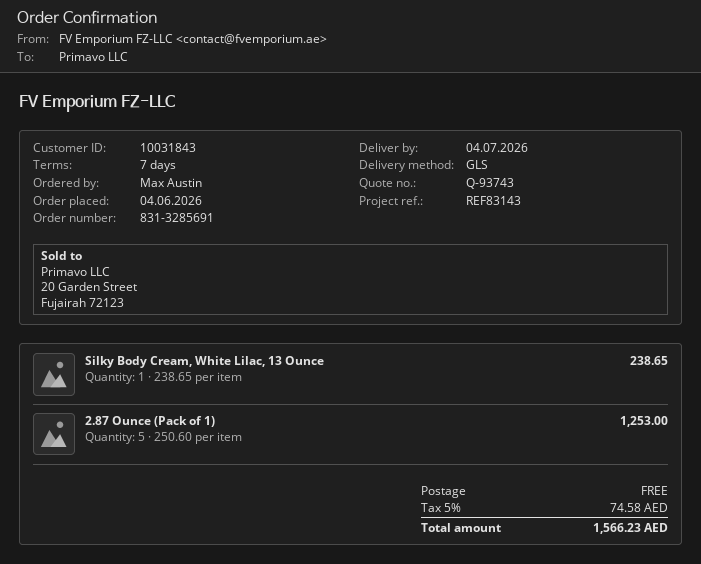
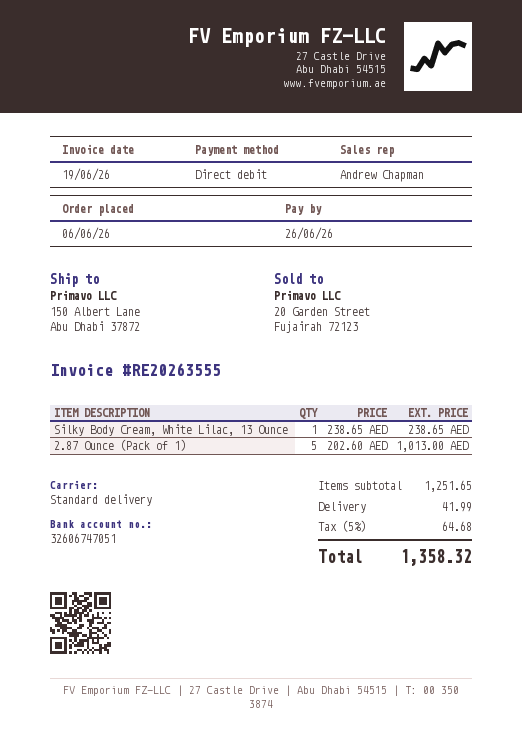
order date: 2026-06-04 -> 2026-06-06
shipping method: GLS -> standard
2.87 Ounce (Pack of 1): 5 x 250.60 = 1253.00 -> 5 x 202.60 = 1013.00
shipping: 0.00 -> 41.99
tax: 5% = 74.58 -> 5% = 64.68
total: 1566.23 -> 1358.32

